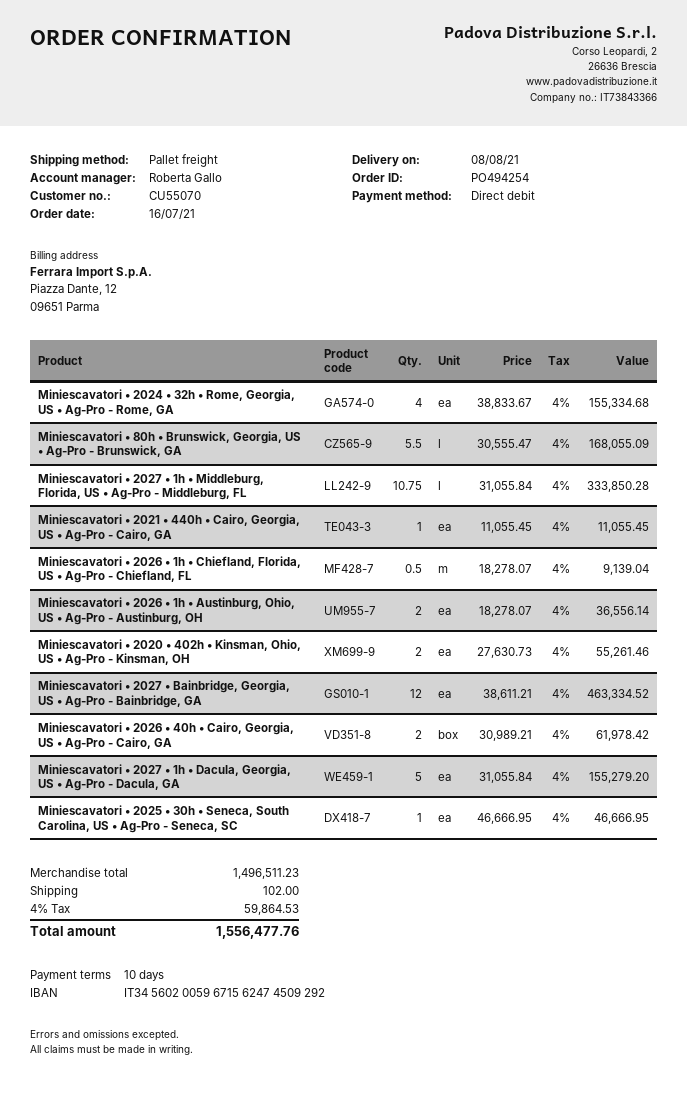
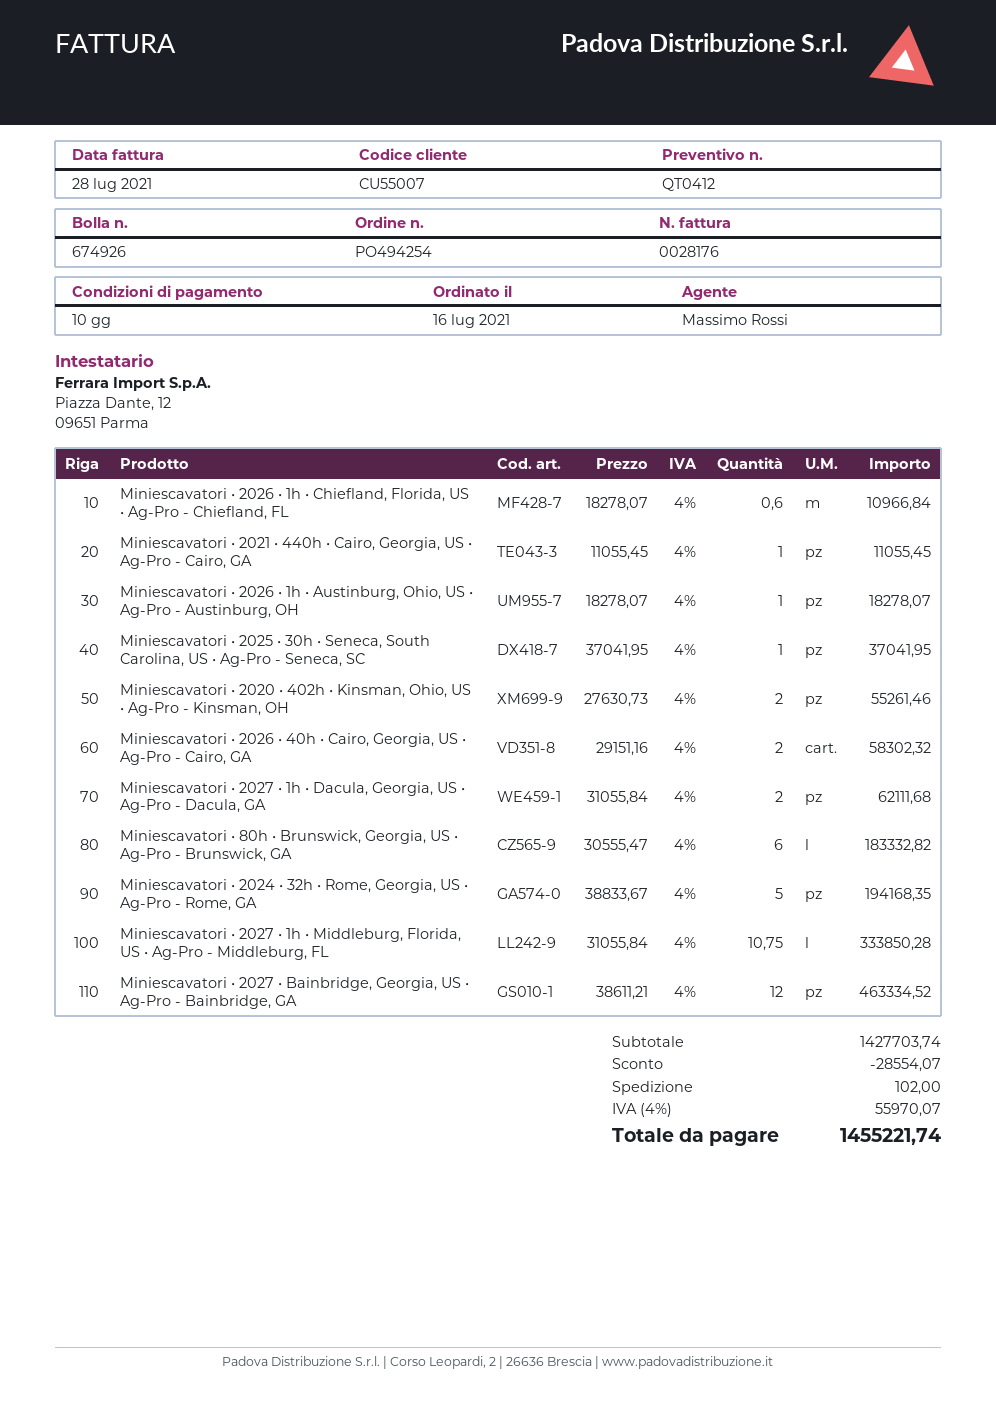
customer number: CU55070 -> CU55007
sales rep: Roberta Gallo -> Massimo Rossi
Miniescavatori • 2024 • 32h • Rome, Georgia, US • Ag-Pro - Rome, GA: 4 x 38833.67 = 155334.68 -> 5 x 38833.67 = 194168.35
Miniescavatori • 80h • Brunswick, Georgia, US • Ag-Pro - Brunswick, GA: 5.5 x 30555.47 = 168055.09 -> 6 x 30555.47 = 183332.82
Miniescavatori • 2026 • 1h • Chiefland, Florida, US • Ag-Pro - Chiefland, FL: 0.5 x 18278.07 = 9139.04 -> 0.6 x 18278.07 = 10966.84
Miniescavatori • 2026 • 1h • Austinburg, Ohio, US • Ag-Pro - Austinburg, OH: 2 x 18278.07 = 36556.14 -> 1 x 18278.07 = 18278.07
Miniescavatori • 2026 • 40h • Cairo, Georgia, US • Ag-Pro - Cairo, GA: 2 x 30989.21 = 61978.42 -> 2 x 29151.16 = 58302.32
Miniescavatori • 2027 • 1h • Dacula, Georgia, US • Ag-Pro - Dacula, GA: 5 x 31055.84 = 155279.20 -> 2 x 31055.84 = 62111.68
Miniescavatori • 2025 • 30h • Seneca, South Carolina, US • Ag-Pro - Seneca, SC: 1 x 46666.95 = 46666.95 -> 1 x 37041.95 = 37041.95
subtotal: 1496511.23 -> 1427703.74
discount: none -> 28554.07
tax: 4% = 59864.53 -> 4% = 55970.07
total: 1556477.76 -> 1455221.74

